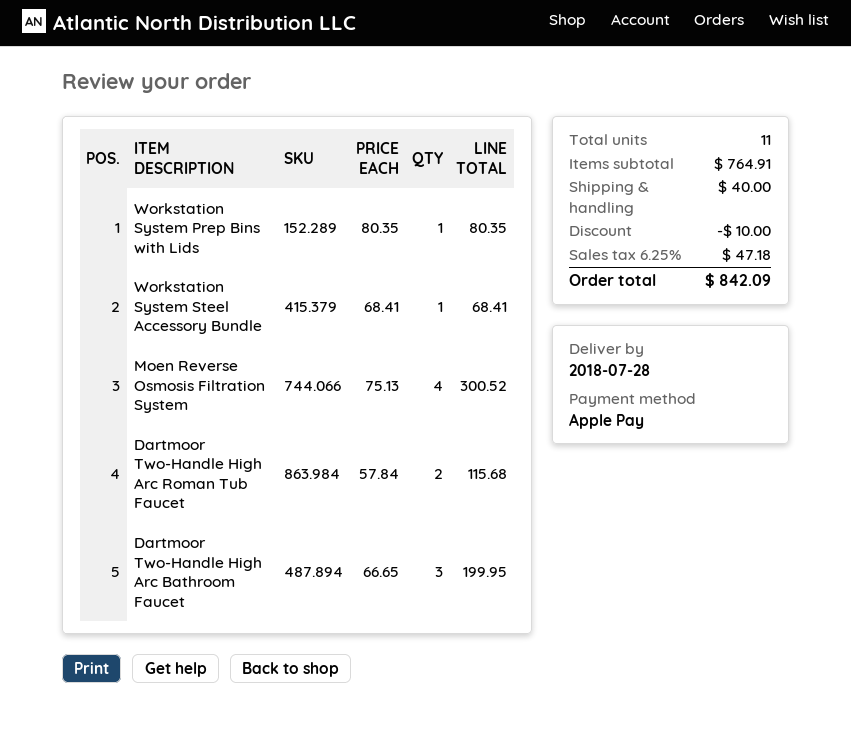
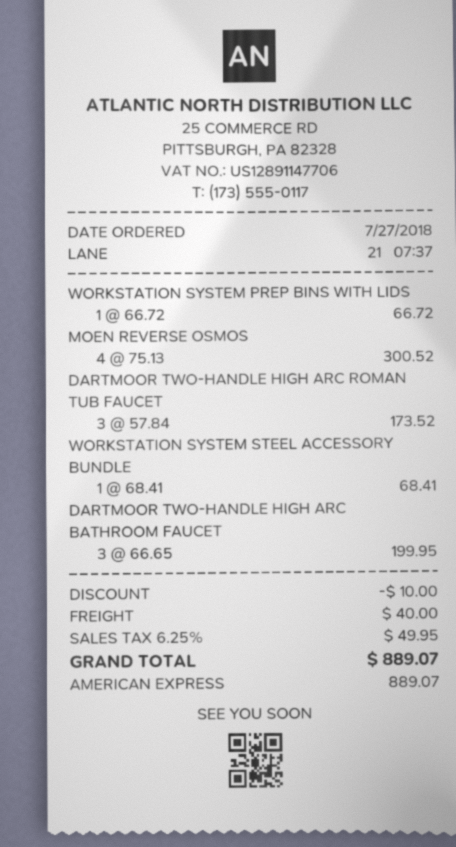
payment method: Apple Pay -> American Express
Workstation System Prep Bins with Lids: 1 x 80.35 = 80.35 -> 1 x 66.72 = 66.72
Dartmoor Two-Handle High Arc Roman Tub Faucet: 2 x 57.84 = 115.68 -> 3 x 57.84 = 173.52
tax: 6.25% = 47.18 -> 6.25% = 49.95
total: 842.09 -> 889.07

